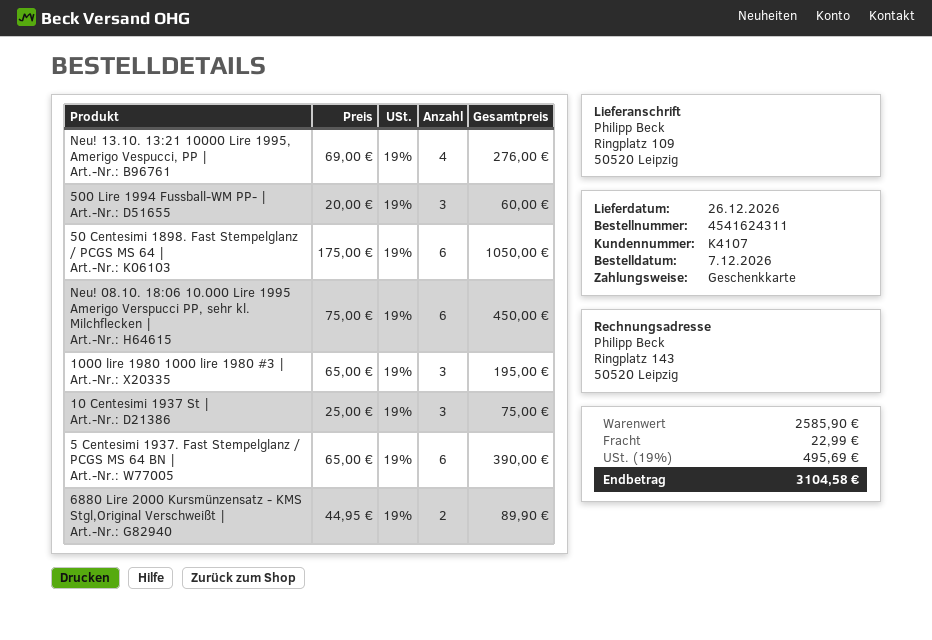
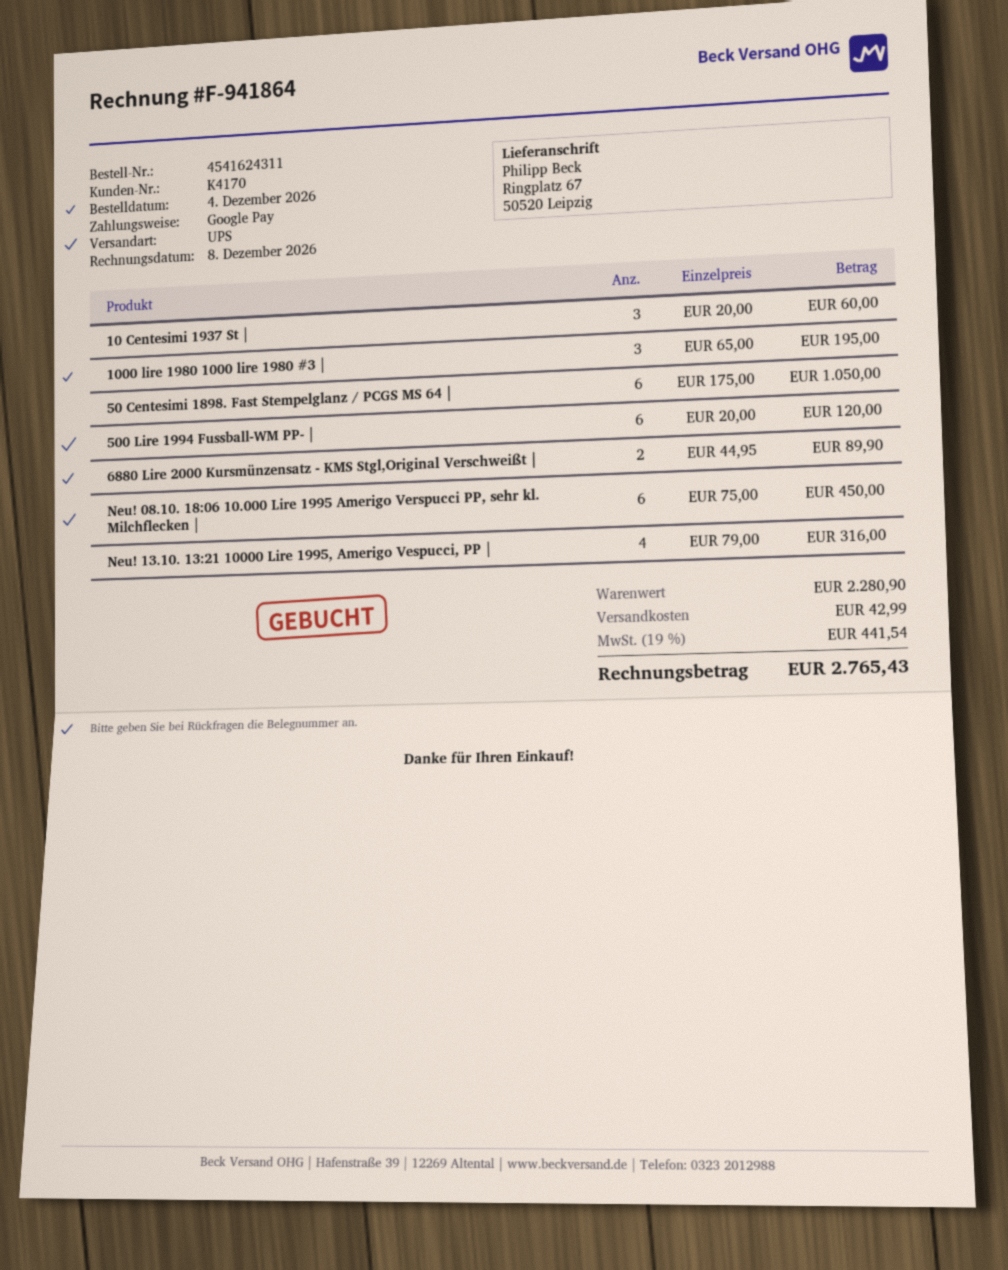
order date: 2026-12-07 -> 2026-12-04
customer number: K4107 -> K4170
payment method: gift card -> Google Pay
ship to: Ringplatz 109, 50520 Leipzig -> Ringplatz 67, 50520 Leipzig
Neu! 13.10. 13:21 10000 Lire 1995, Amerigo Vespucci, PP |: 4 x 69.00 = 276.00 -> 4 x 79.00 = 316.00
500 Lire 1994 Fussball-WM PP- |: 3 x 20.00 = 60.00 -> 6 x 20.00 = 120.00
10 Centesimi 1937 St |: 3 x 25.00 = 75.00 -> 3 x 20.00 = 60.00
5 Centesimi 1937. Fast Stempelglanz / PCGS MS 64 BN |: 6 x 65.00 = 390.00 -> none
subtotal: 2585.90 -> 2280.90
shipping: 22.99 -> 42.99
tax: 19% = 495.69 -> 19% = 441.54
total: 3104.58 -> 2765.43

